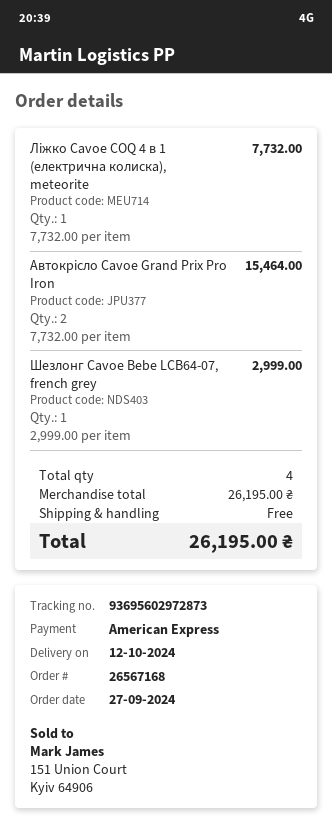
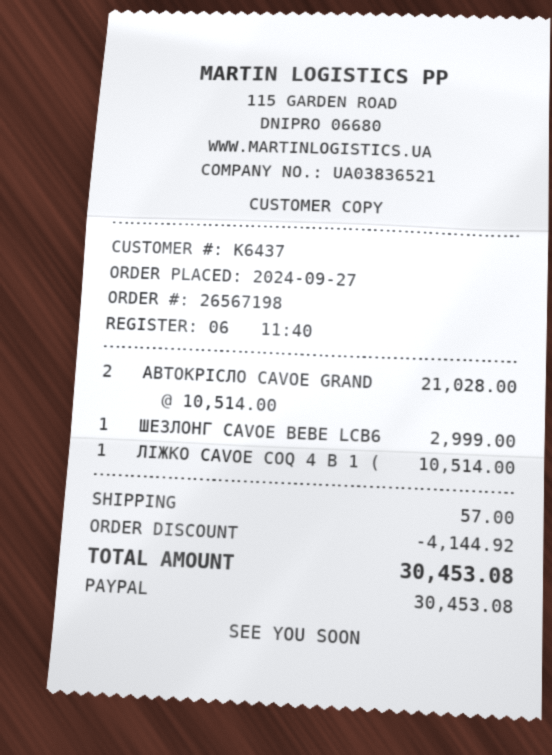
order number: 26567168 -> 26567198
payment method: American Express -> PayPal
Ліжко Cavoe COQ 4 в 1 (електрична колиска), meteorite: 1 x 7732.00 = 7732.00 -> 1 x 10514.00 = 10514.00
Автокрісло Cavoe Grand Prix Pro Iron: 2 x 7732.00 = 15464.00 -> 2 x 10514.00 = 21028.00
discount: none -> 4144.92
shipping: 0.00 -> 57.00
total: 26195.00 -> 30453.08

